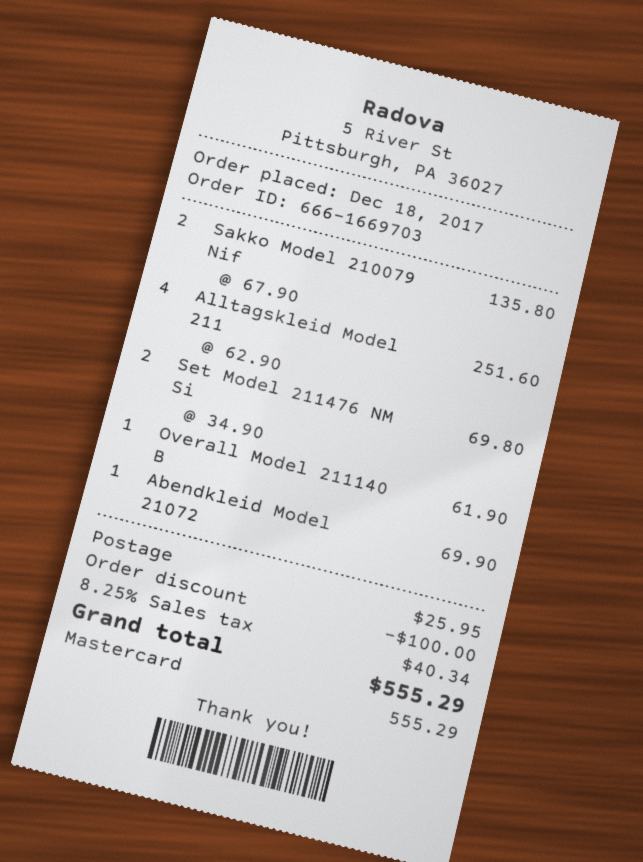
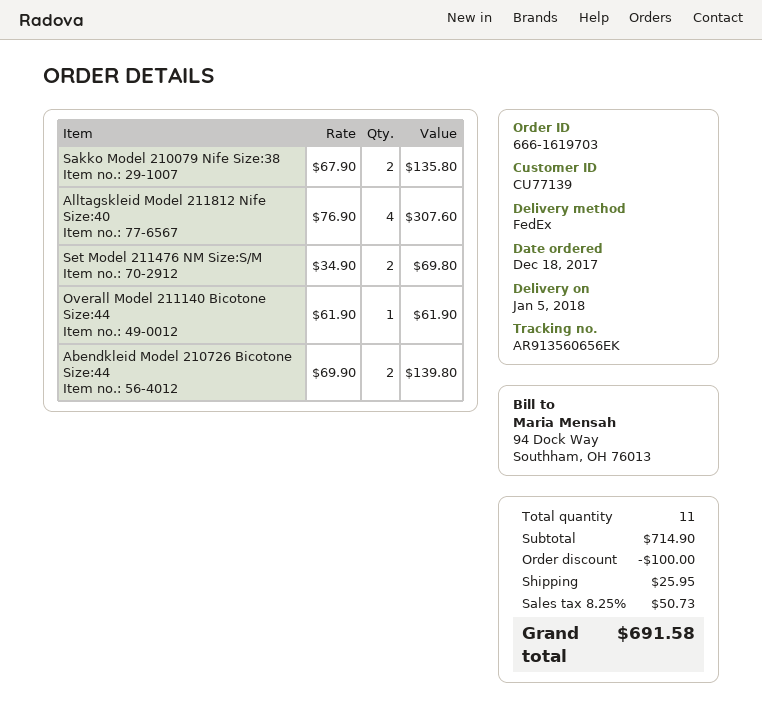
order number: 666-1669703 -> 666-1619703
Alltagskleid Model 211: 4 x 62.90 = 251.60 -> 4 x 76.90 = 307.60
Abendkleid Model 21072: 1 x 69.90 = 69.90 -> 2 x 69.90 = 139.80
tax: 8.25% = 40.34 -> 8.25% = 50.73
total: 555.29 -> 691.58

